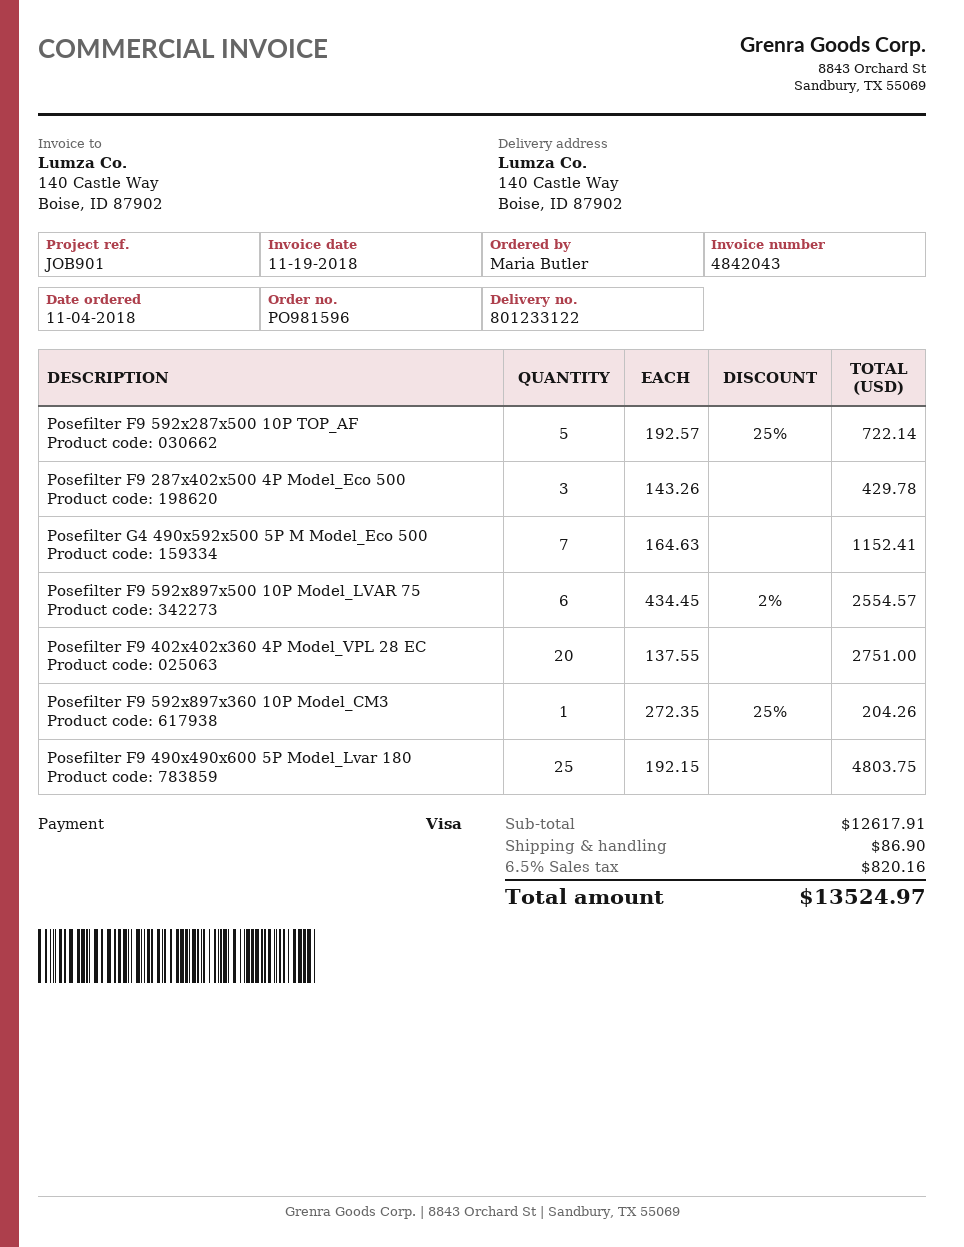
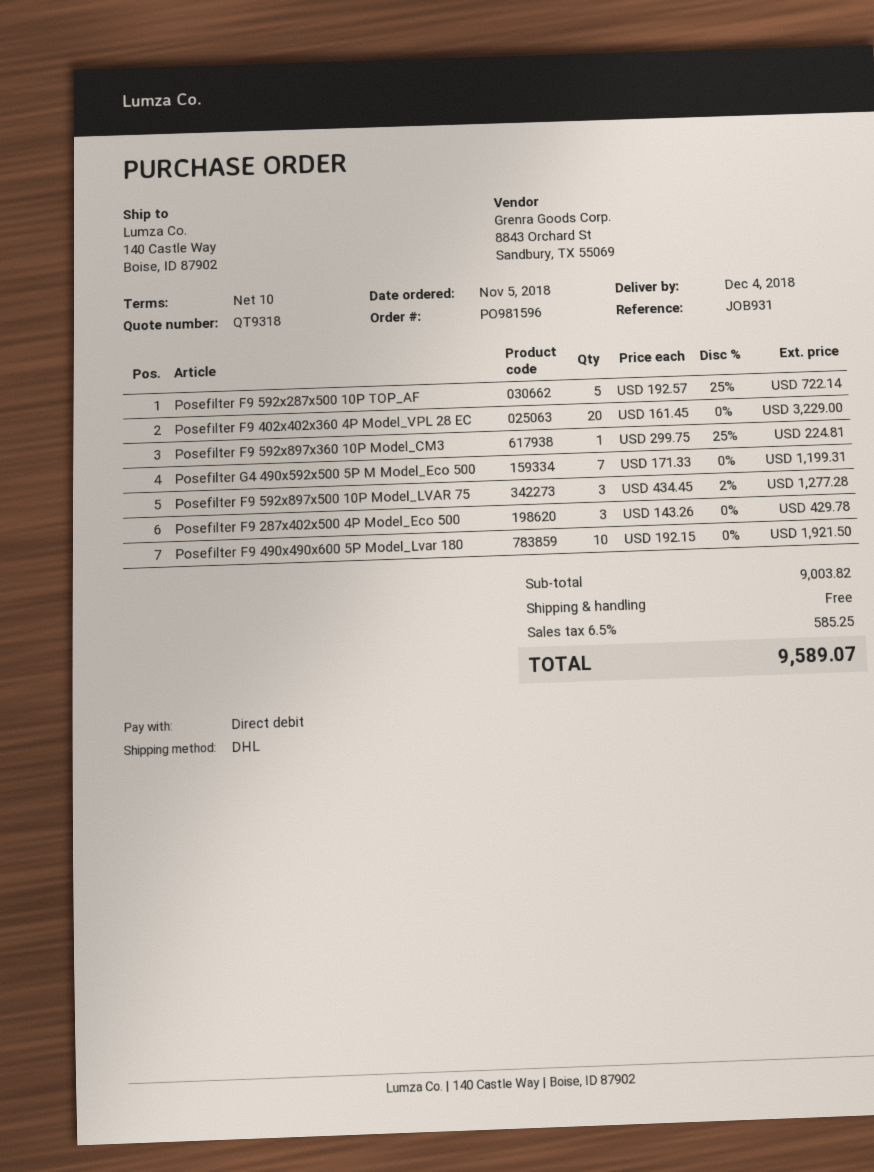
order date: 2018-11-04 -> 2018-11-05
reference: JOB901 -> JOB931
payment method: Visa -> direct debit
Posefilter G4 490x592x500 5P M Model_Eco 500: 7 x 164.63 = 1152.41 -> 7 x 171.33 = 1199.31
Posefilter F9 592x897x500 10P Model_LVAR 75: 6 x 434.45 - 2% = 2554.57 -> 3 x 434.45 - 2% = 1277.28
Posefilter F9 402x402x360 4P Model_VPL 28 EC: 20 x 137.55 = 2751.00 -> 20 x 161.45 = 3229.00
Posefilter F9 592x897x360 10P Model_CM3: 1 x 272.35 - 25% = 204.26 -> 1 x 299.75 - 25% = 224.81
Posefilter F9 490x490x600 5P Model_Lvar 180: 25 x 192.15 = 4803.75 -> 10 x 192.15 = 1921.50
subtotal: 12617.91 -> 9003.82
shipping: 86.90 -> 0.00
tax: 6.5% = 820.16 -> 6.5% = 585.25
total: 13524.97 -> 9589.07

